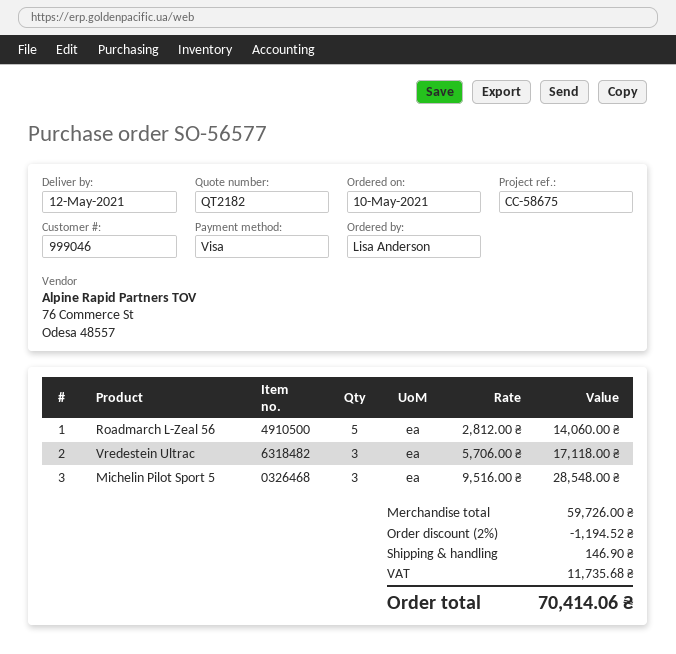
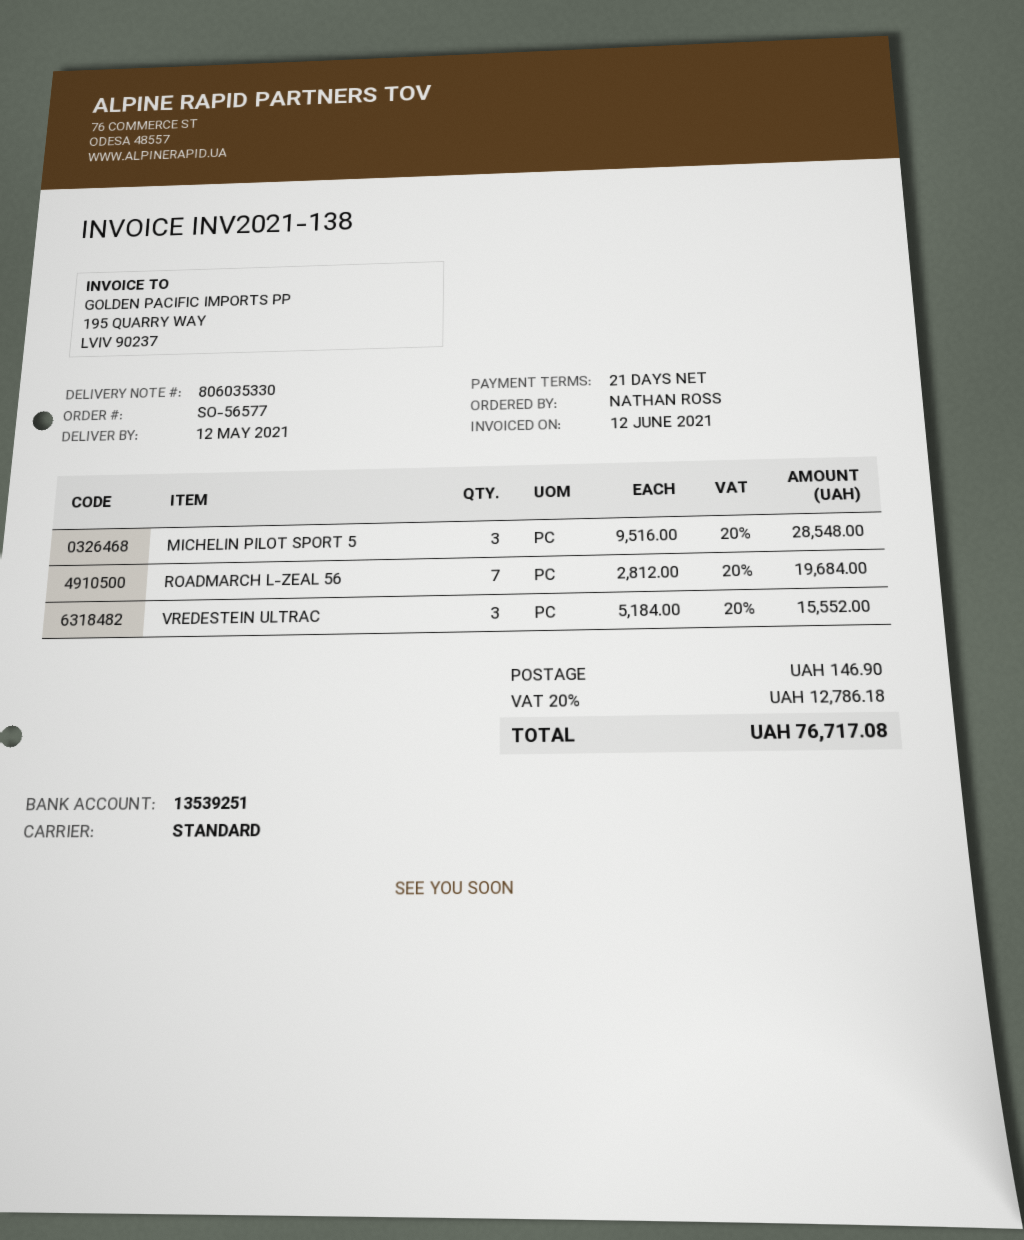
ordered by: Lisa Anderson -> NATHAN ROSS
Roadmarch L-Zeal 56: 5 x 2812.00 = 14060.00 -> 7 x 2812.00 = 19684.00
Vredestein Ultrac: 3 x 5706.00 = 17118.00 -> 3 x 5184.00 = 15552.00
discount: 2% = 1194.52 -> none
tax: 11735.68 -> 12786.18
total: 70414.06 -> 76717.08

